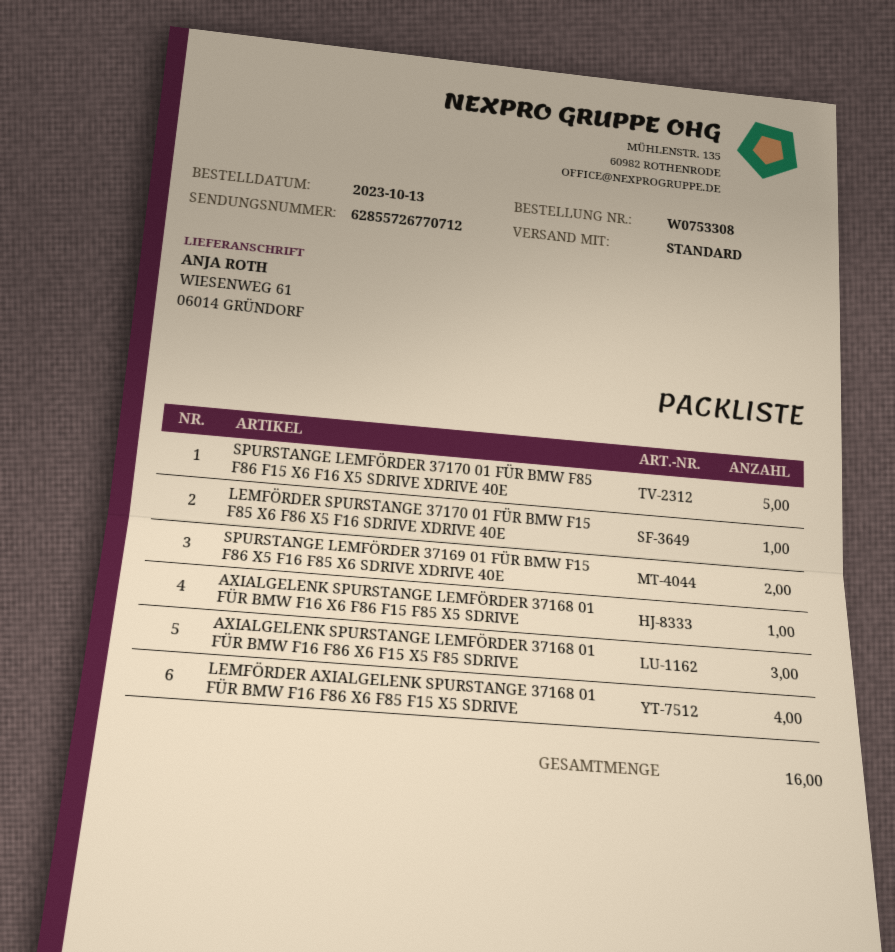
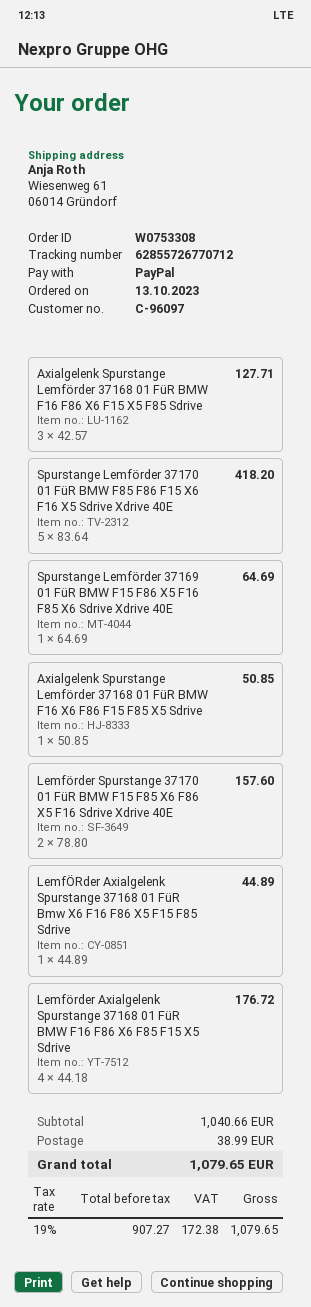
LEMFÖRDER SPURSTANGE 37170 01 FÜR BMW F15 F85 X6 F86 X5 F16 SDRIVE XDRIVE 40E: 1 -> 2
SPURSTANGE LEMFÖRDER 37169 01 FÜR BMW F15 F86 X5 F16 F85 X6 SDRIVE XDRIVE 40E: 2 -> 1
LemfÖRder Axialgelenk Spurstange 37168 01 FüR Bmw X6 F16 F86 X5 F15 F85 Sdrive: none -> 1

